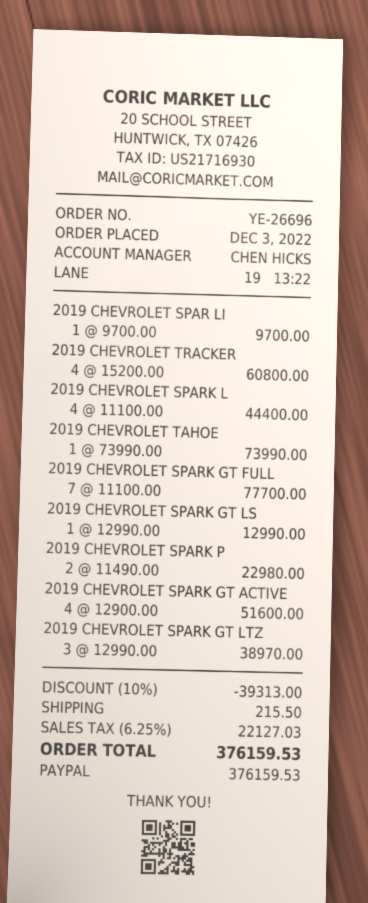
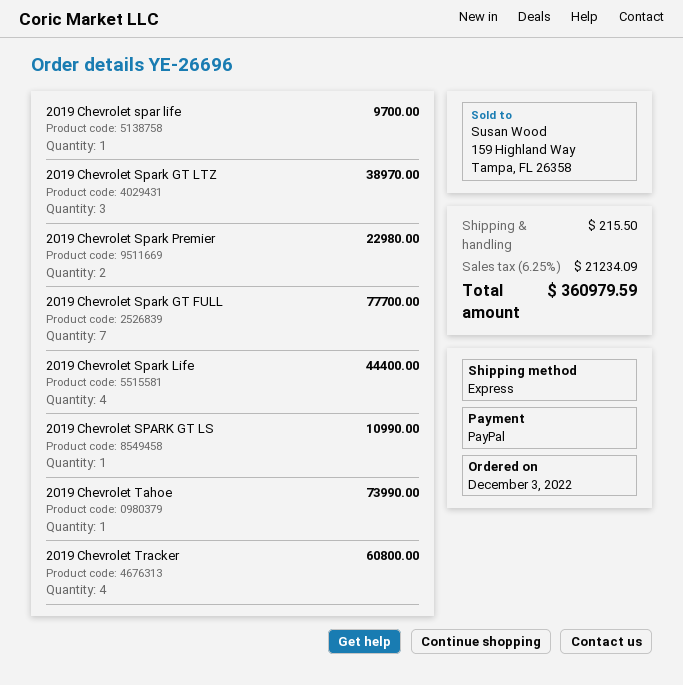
2019 CHEVROLET SPARK GT LS: 1 for 12990.00 -> 1 for 10990.00
2019 CHEVROLET SPARK GT ACTIVE: 4 for 51600.00 -> none
discount: 10% = 39313.00 -> none
tax: 6.25% = 22127.03 -> 6.25% = 21234.09
total: 376159.53 -> 360979.59

